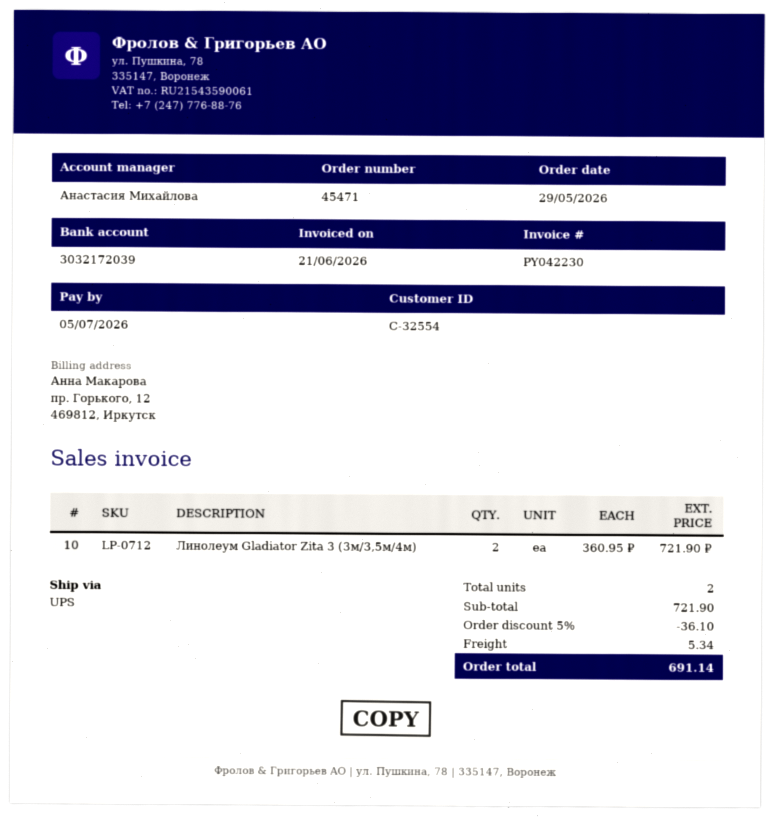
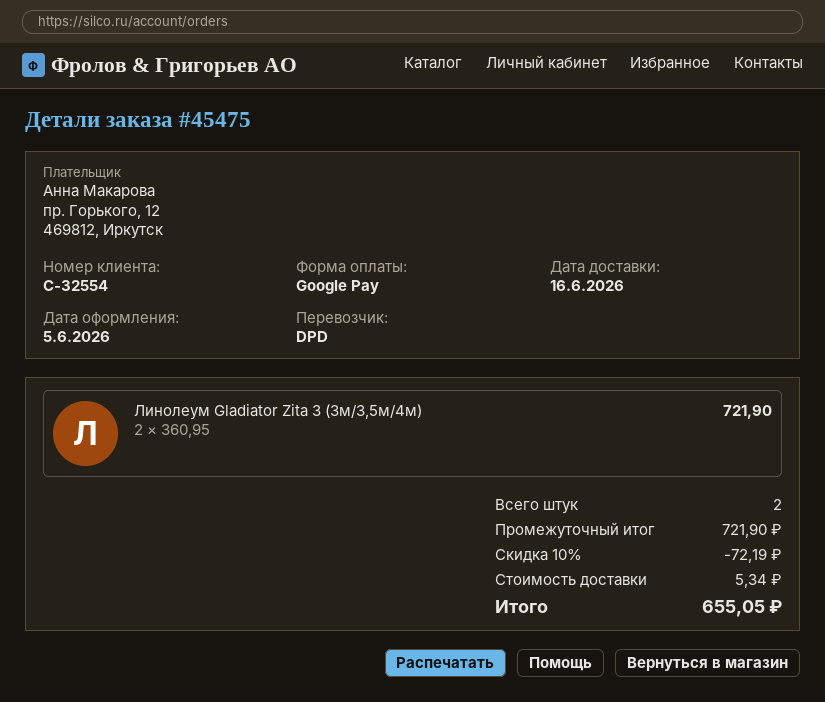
order number: 45471 -> 45475
order date: 2026-05-29 -> 2026-06-05
shipping method: UPS -> DPD
discount: 5% = 36.10 -> 10% = 72.19
total: 691.14 -> 655.05

